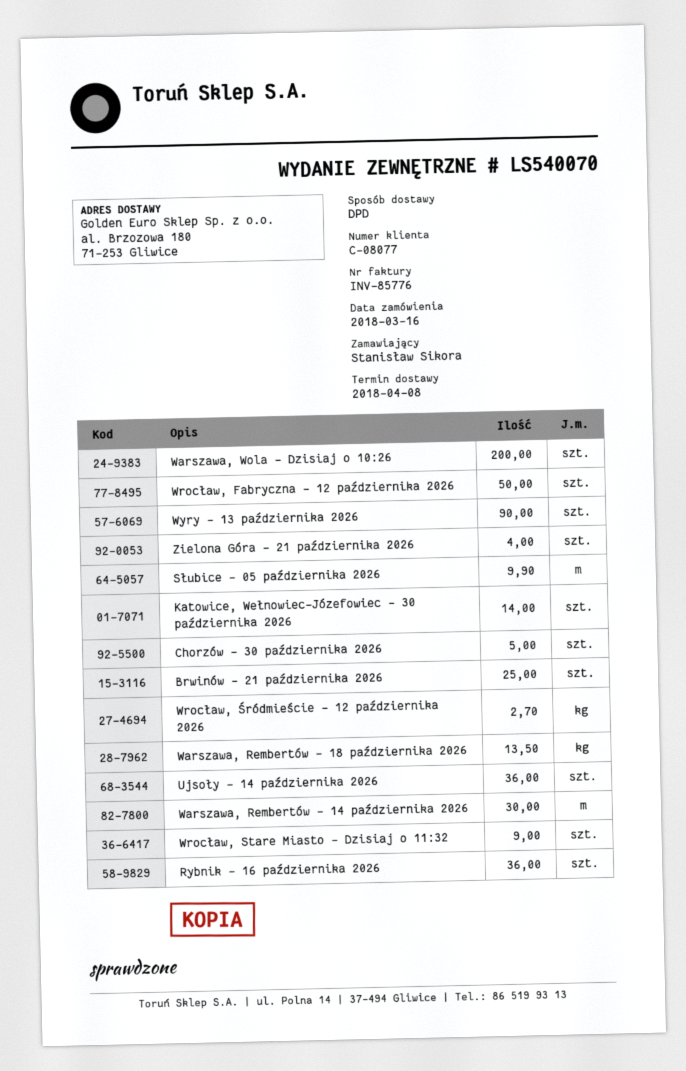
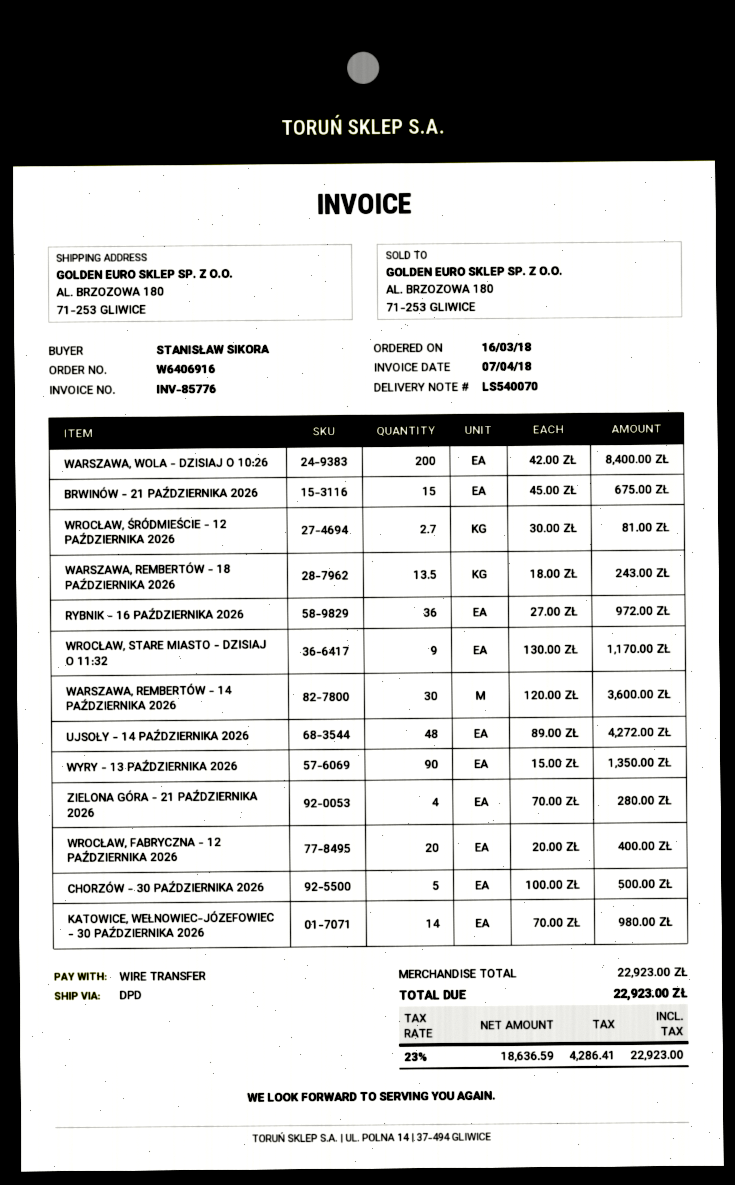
Wrocław, Fabryczna - 12 października 2026: 50 -> 20
Słubice - 05 października 2026: 9.9 -> none
Brwinów - 21 października 2026: 25 -> 15
Ujsoły - 14 października 2026: 36 -> 48

